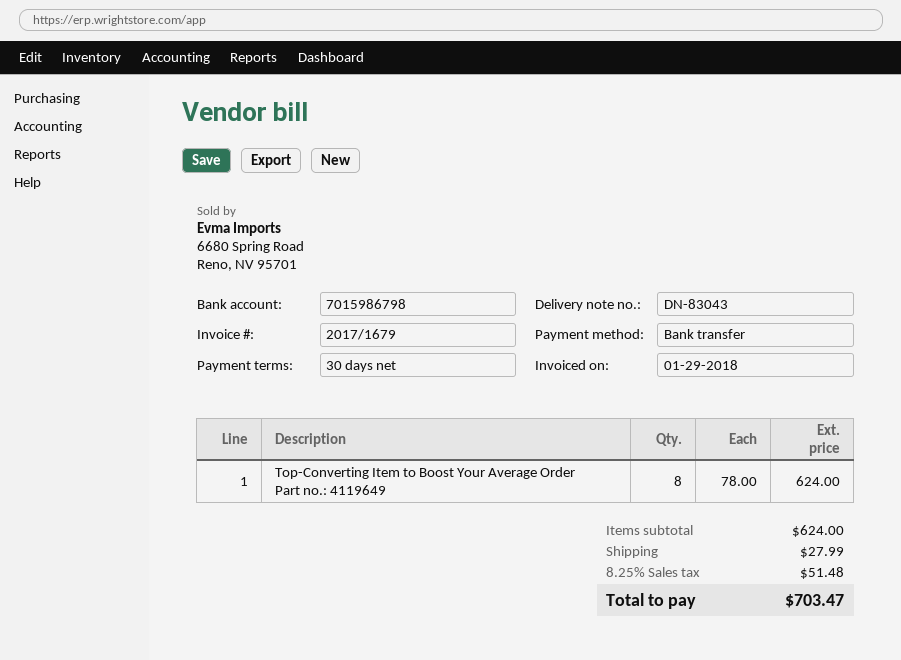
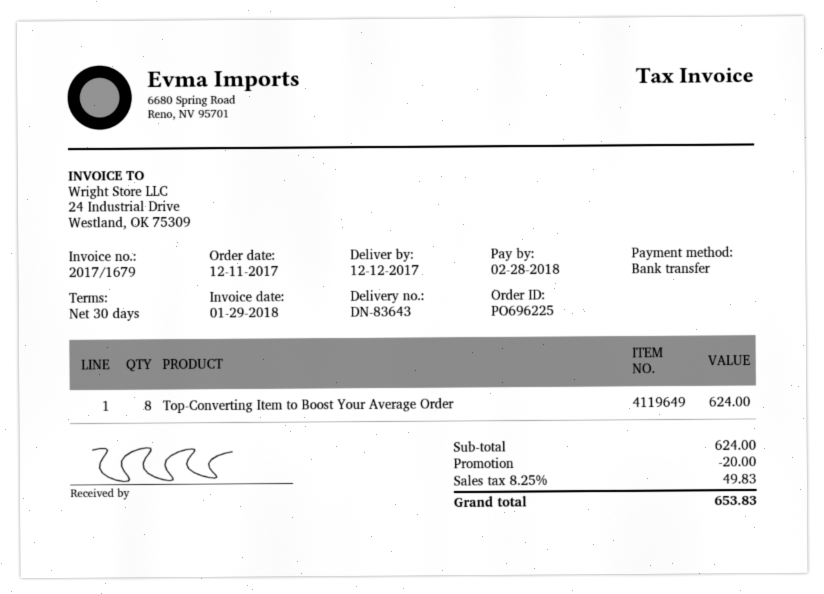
delivery note number: DN-83043 -> DN-83643
discount: none -> 20.00
shipping: 27.99 -> none
tax: 8.25% = 51.48 -> 8.25% = 49.83
total: 703.47 -> 653.83

